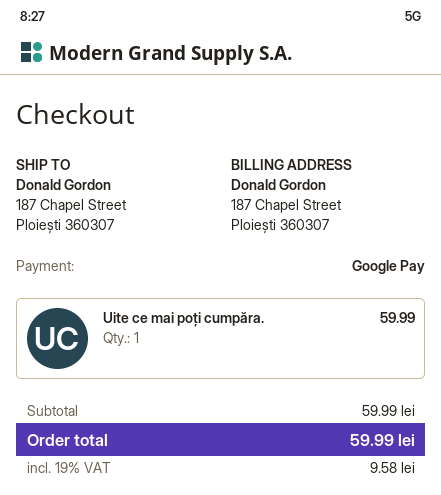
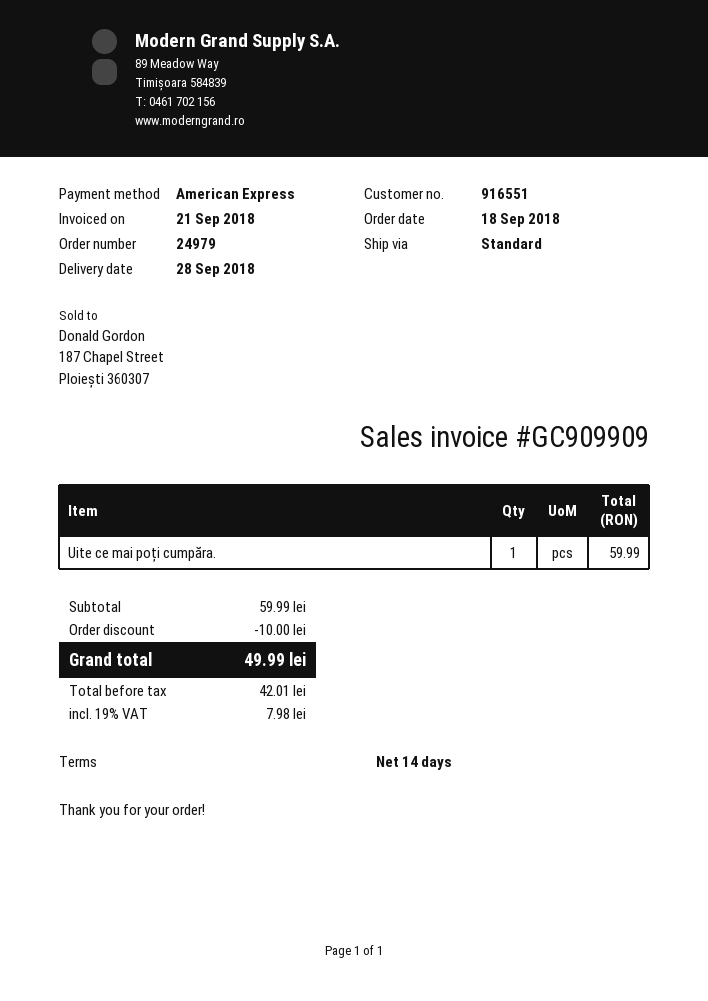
payment method: Google Pay -> American Express
discount: none -> 10.00
tax: 19% = 9.58 -> 19% = 7.98
total: 59.99 -> 49.99

